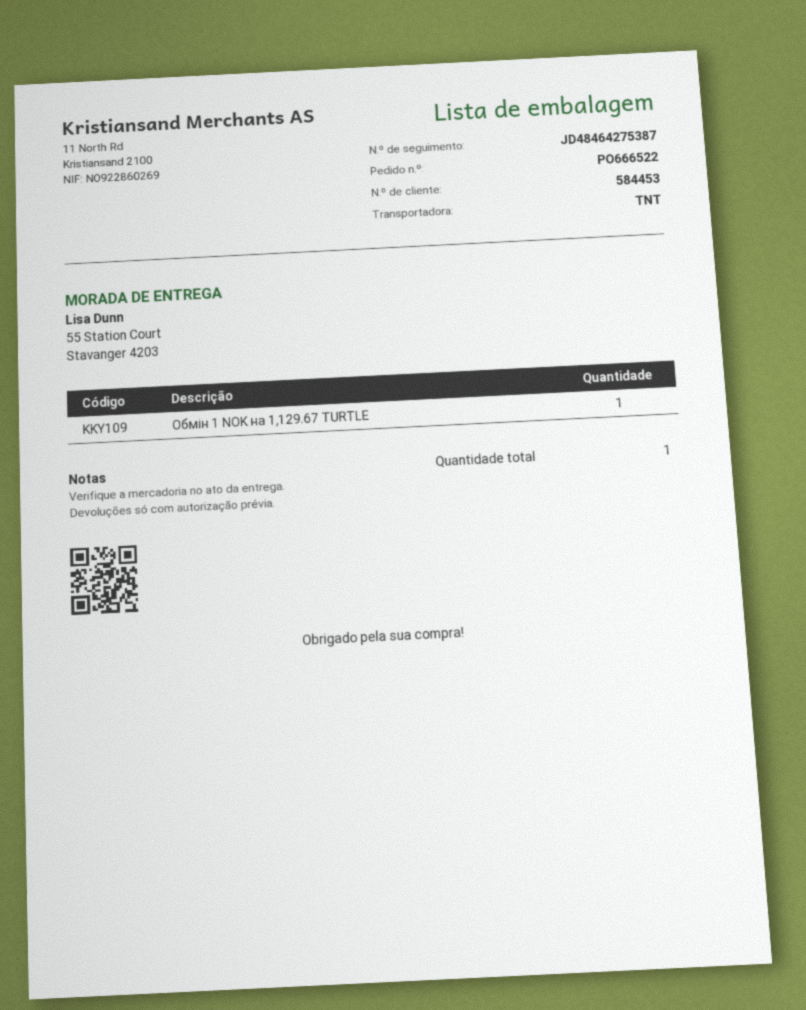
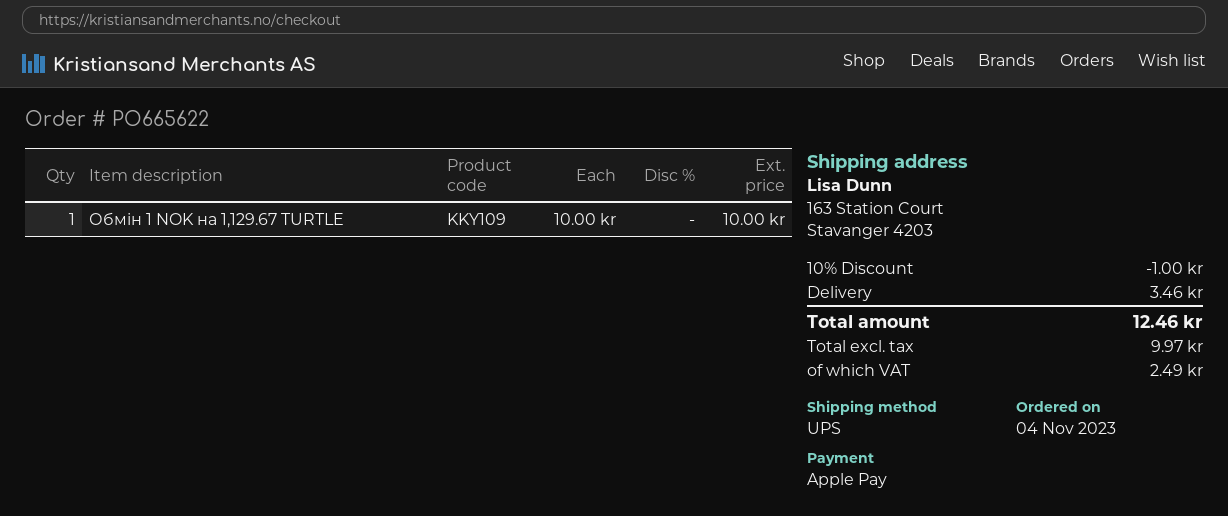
order number: PO666522 -> PO665622
shipping method: TNT -> UPS
ship to: 55 Station Court, Stavanger 4203 -> 163 Station Court, Stavanger 4203

